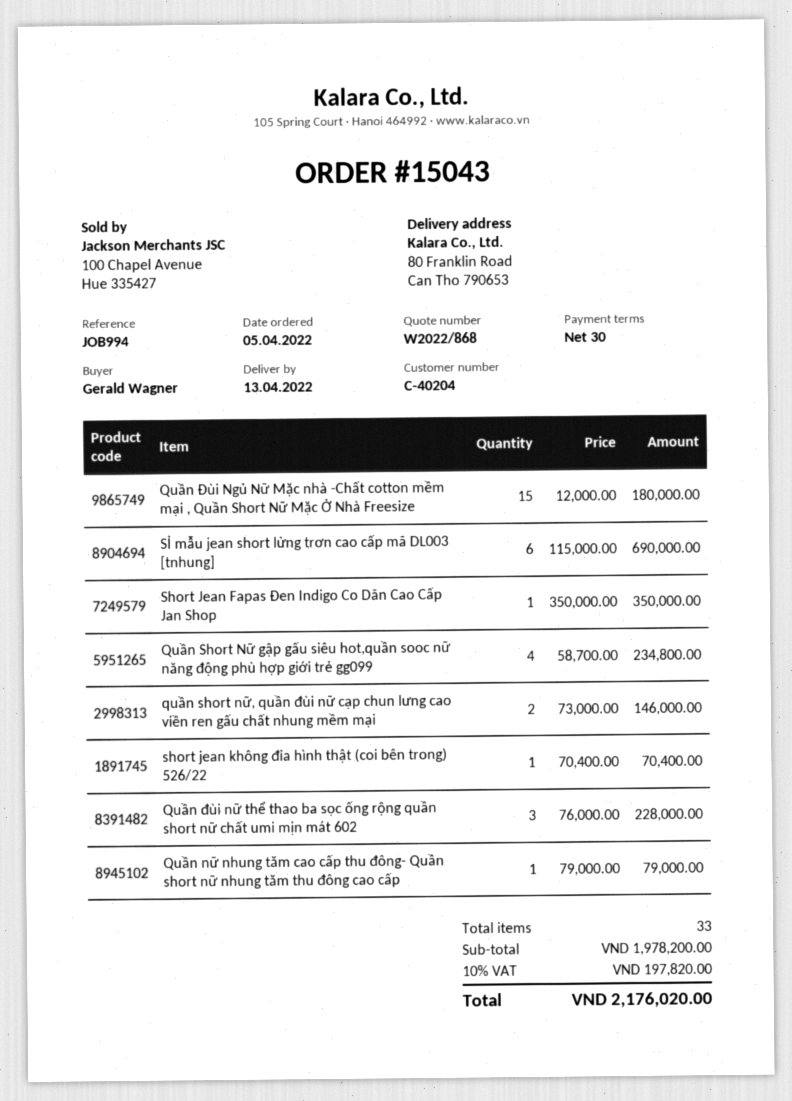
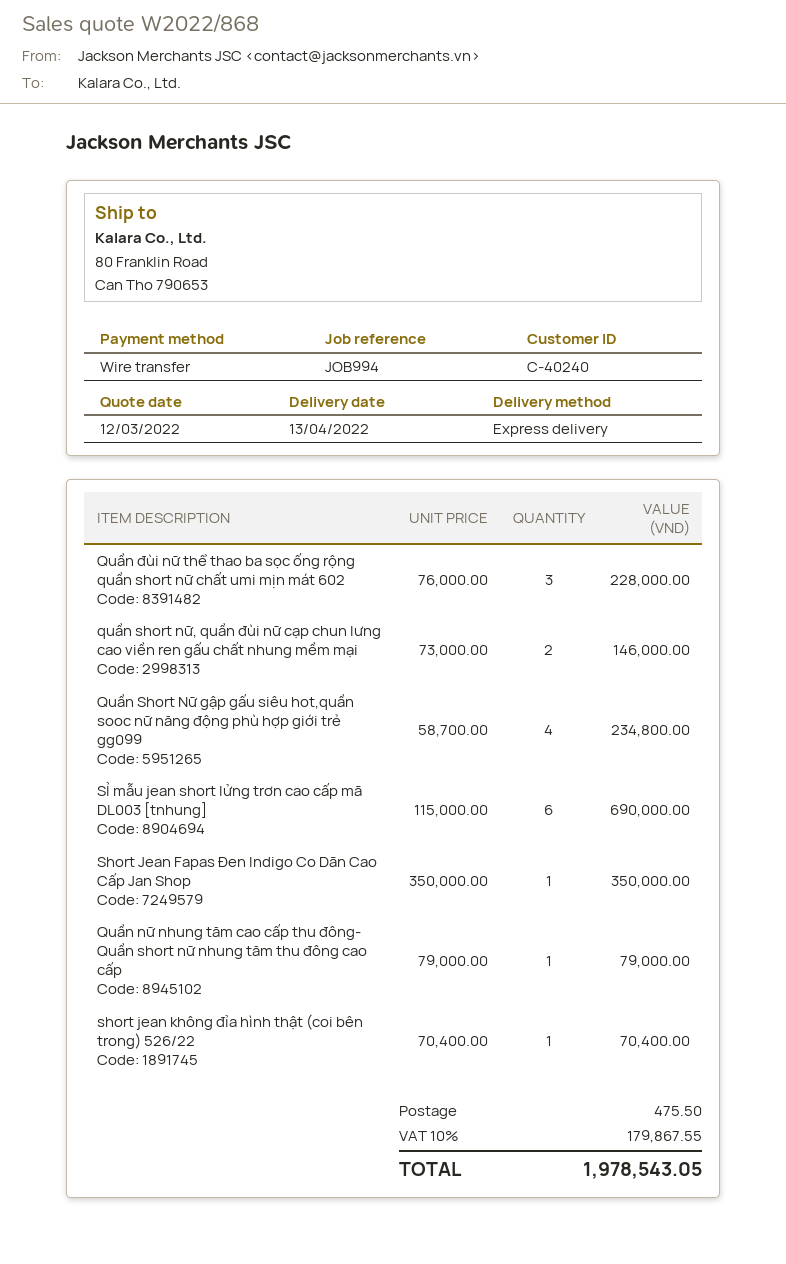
customer number: C-40204 -> C-40240
Quần Đùi Ngủ Nữ Mặc nhà -Chất cotton mềm mại , Quần Short Nữ Mặc Ở Nhà Freesize: 15 x 12000.00 = 180000.00 -> none
shipping: none -> 475.50
tax: 10% = 197820.00 -> 10% = 179867.55
total: 2176020.00 -> 1978543.05

